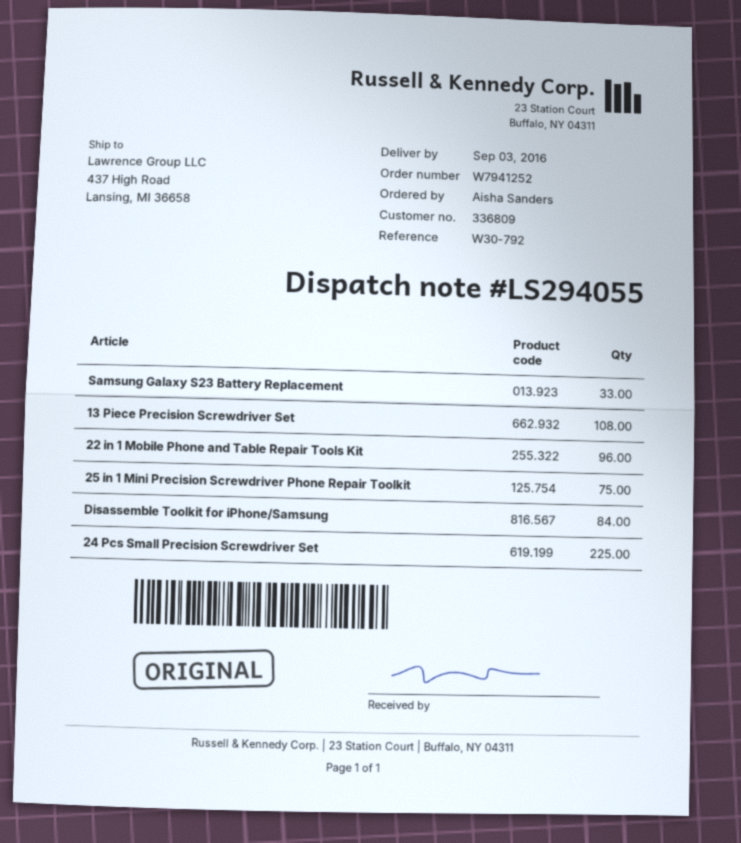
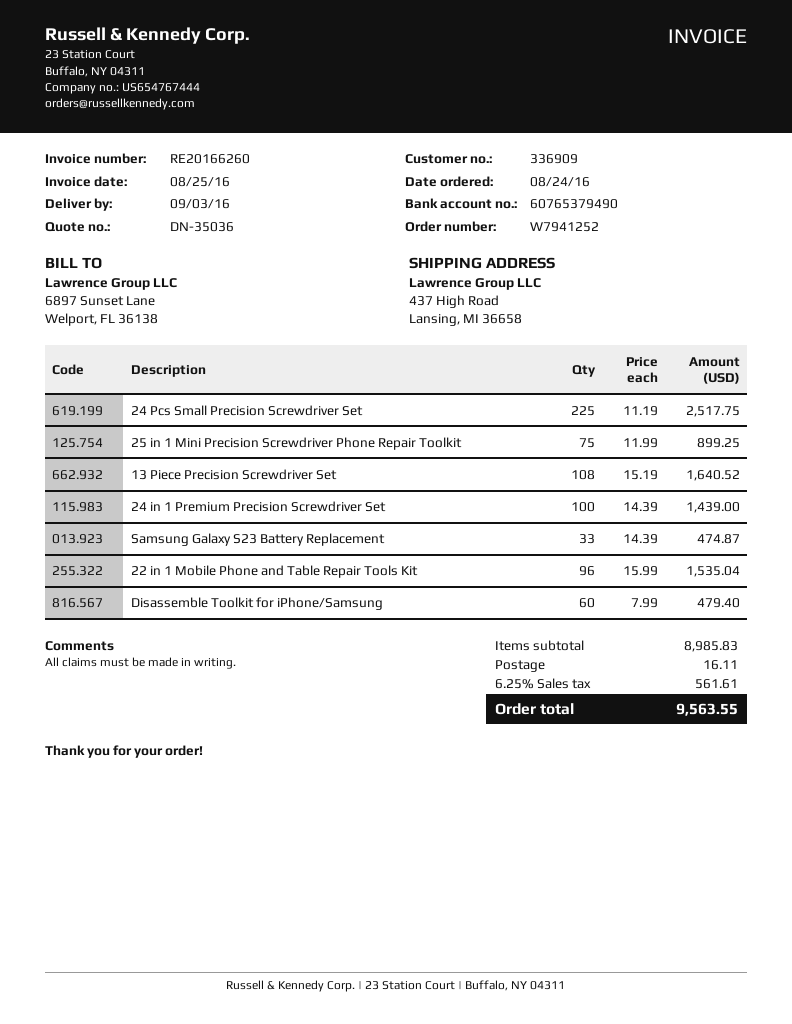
customer number: 336809 -> 336909
Disassemble Toolkit for iPhone/Samsung: 84 -> 60
24 in 1 Premium Precision Screwdriver Set: none -> 100

